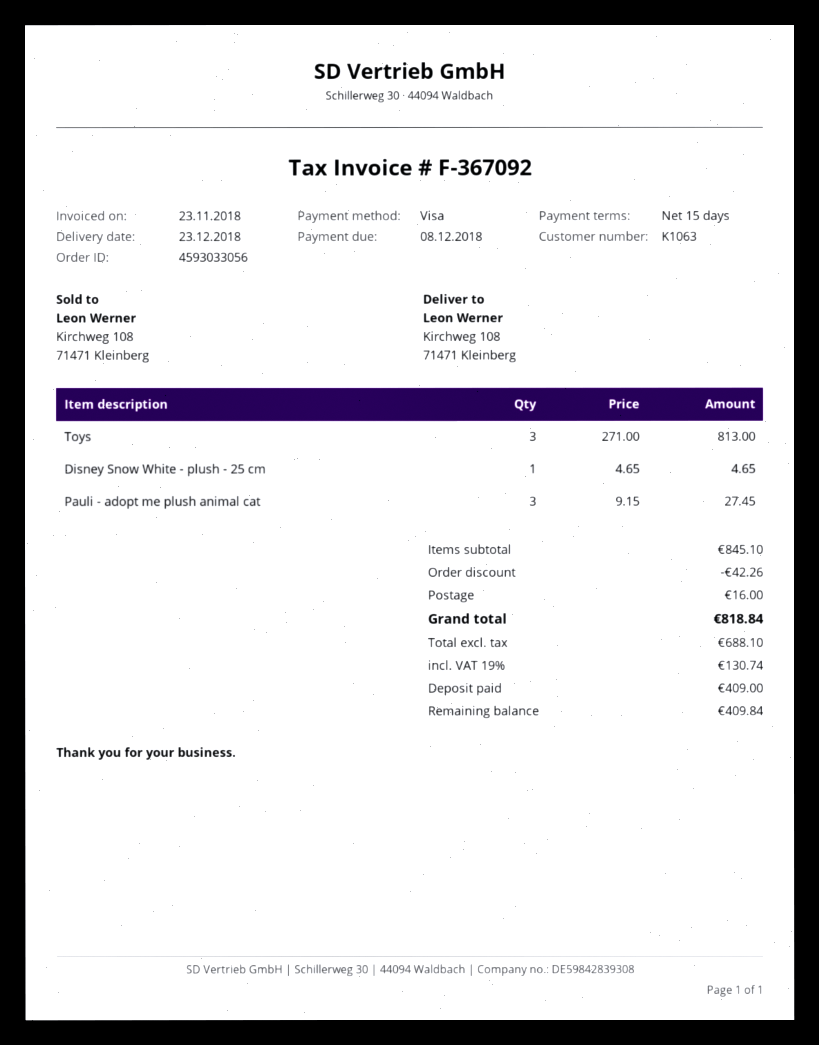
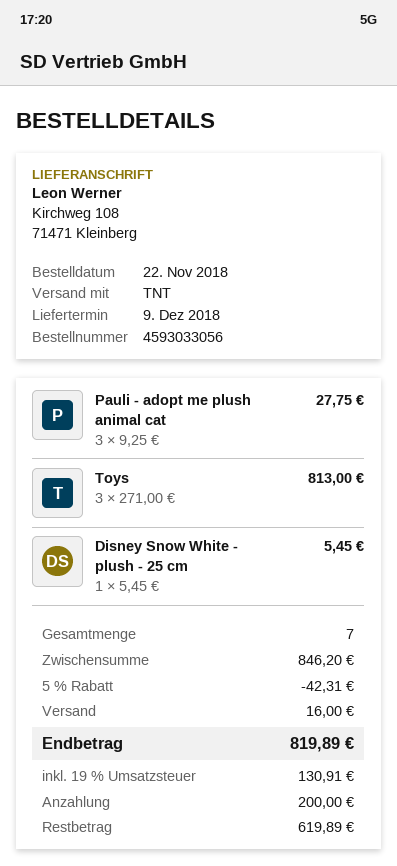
delivery date: 2018-12-23 -> 2018-12-09
Disney Snow White - plush - 25 cm: 1 x 4.65 = 4.65 -> 1 x 5.45 = 5.45
Pauli - adopt me plush animal cat: 3 x 9.15 = 27.45 -> 3 x 9.25 = 27.75
subtotal: 845.10 -> 846.20
discount: 42.26 -> 42.31
tax: 19% = 130.74 -> 19% = 130.91
total: 818.84 -> 819.89
deposit: 409.00 -> 200.00
balance: 409.84 -> 619.89

